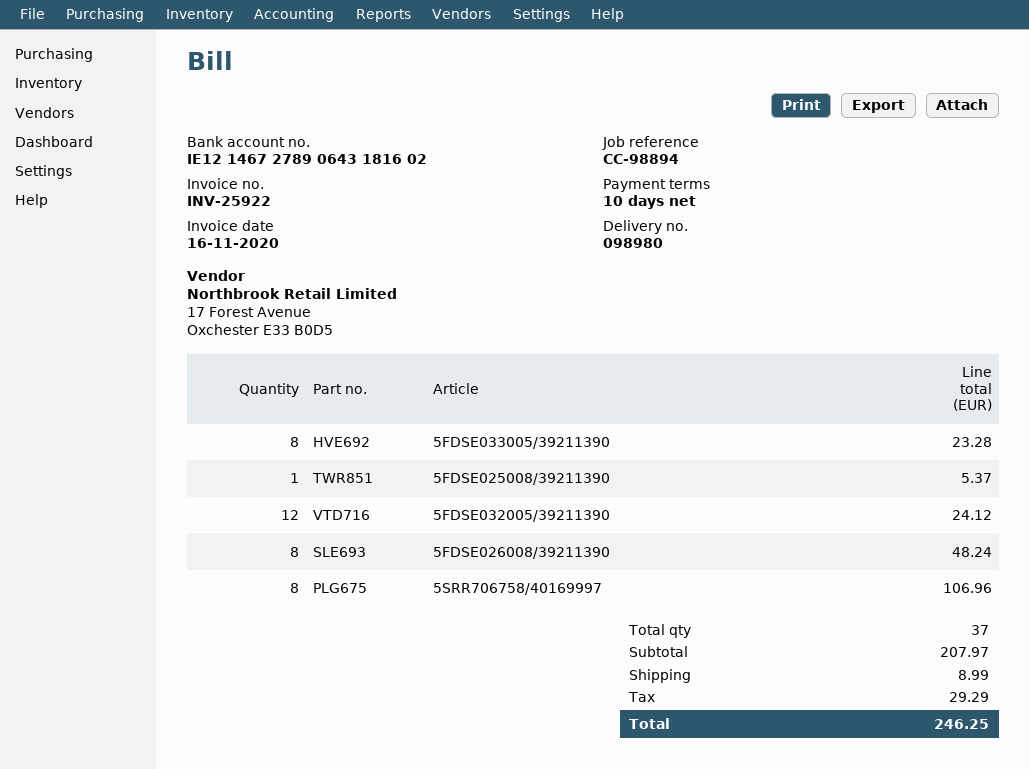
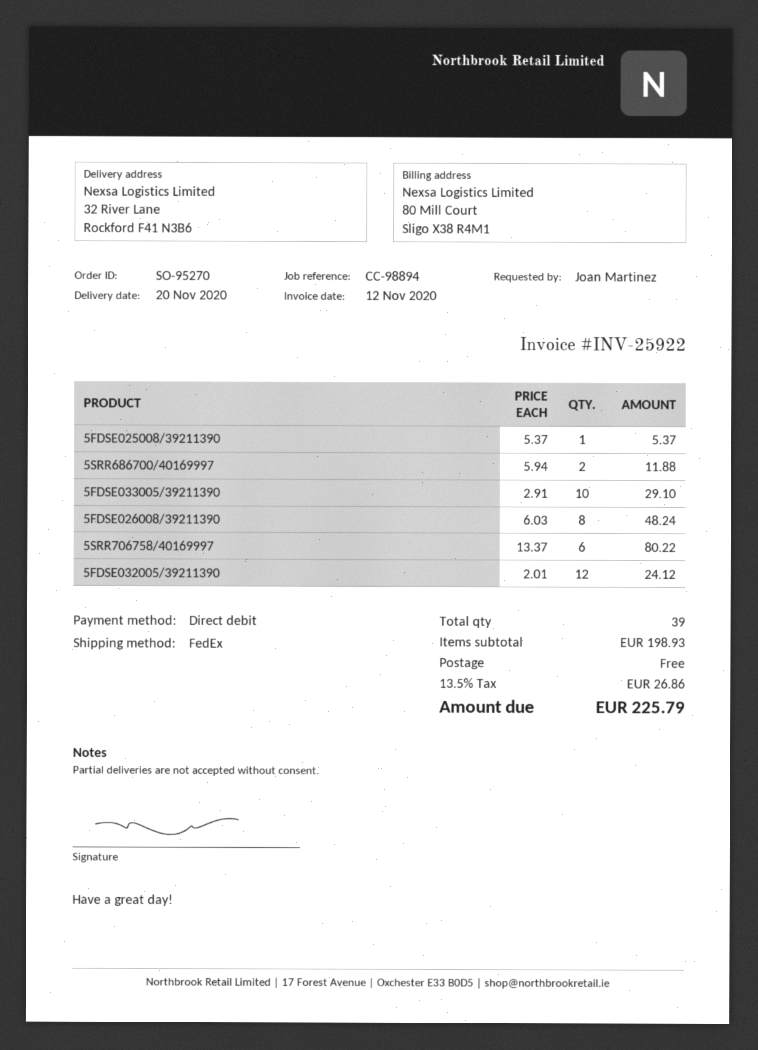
invoice date: 2020-11-16 -> 2020-11-12
5FDSE033005/39211390: 8 for 23.28 -> 10 for 29.10
5SRR706758/40169997: 8 for 106.96 -> 6 for 80.22
5SRR686700/40169997: none -> 2 for 11.88
total quantity: 37 -> 39
subtotal: 207.97 -> 198.93
shipping: 8.99 -> 0.00
tax: 29.29 -> 26.86
total: 246.25 -> 225.79

